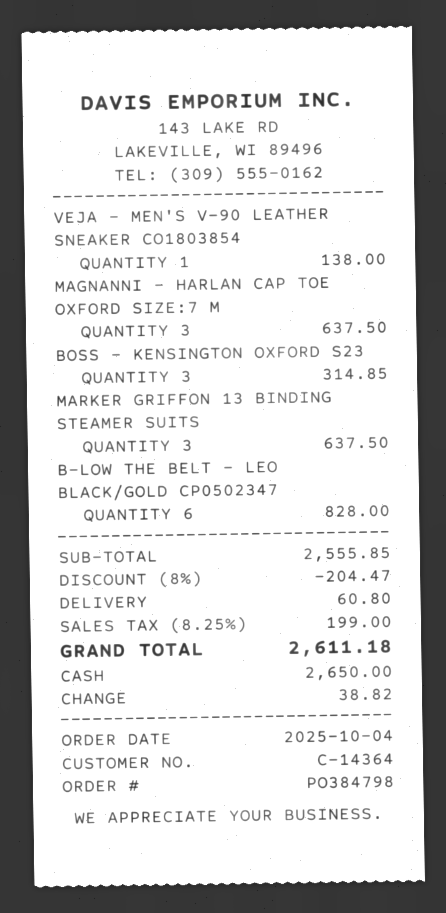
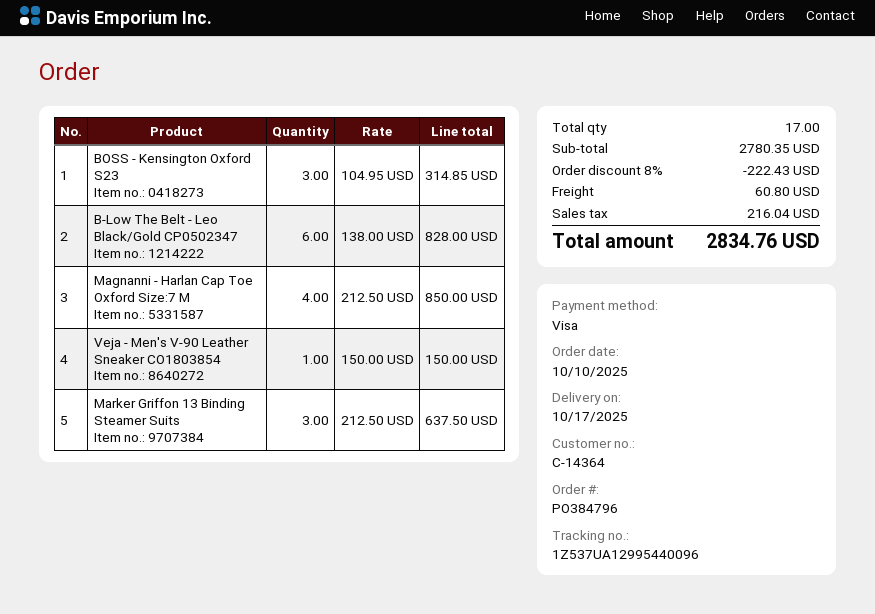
order number: PO384798 -> PO384796
order date: 2025-10-04 -> 2025-10-10
payment method: cash -> Visa
VEJA - MEN'S V-90 LEATHER SNEAKER CO1803854: 1 for 138.00 -> 1 for 150.00
MAGNANNI - HARLAN CAP TOE OXFORD SIZE:7 M: 3 for 637.50 -> 4 for 850.00
subtotal: 2555.85 -> 2780.35
discount: 8% = 204.47 -> 8% = 222.43
tax: 199.00 -> 216.04
total: 2611.18 -> 2834.76

